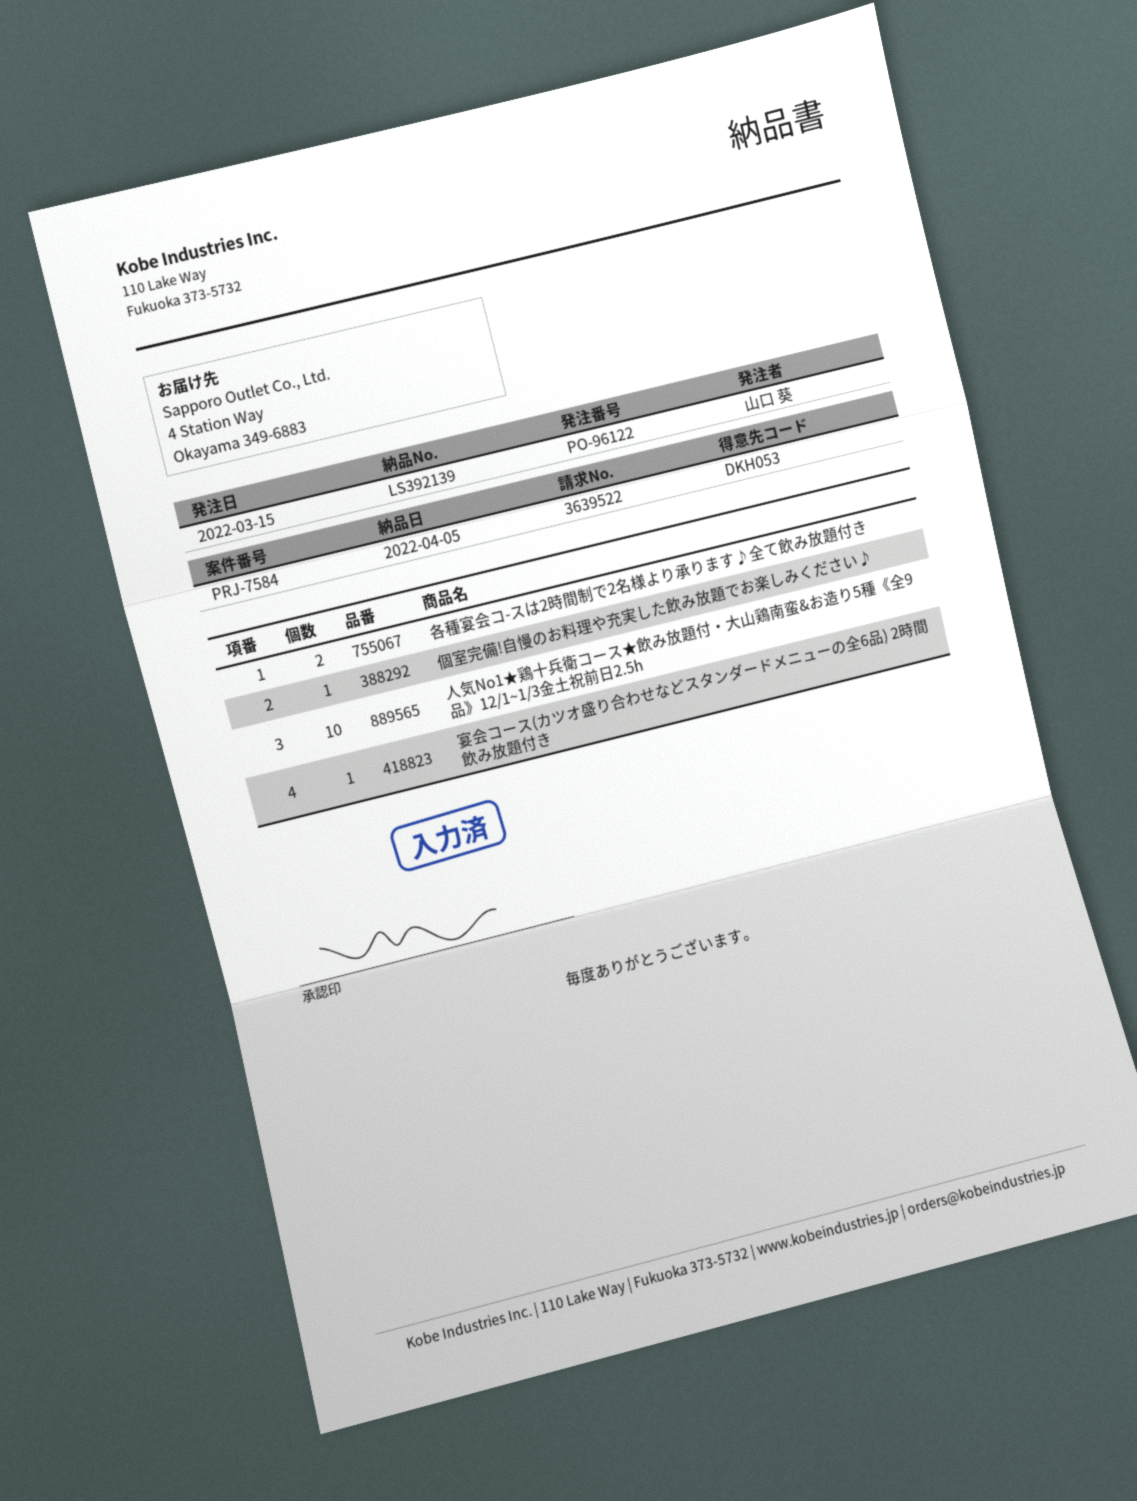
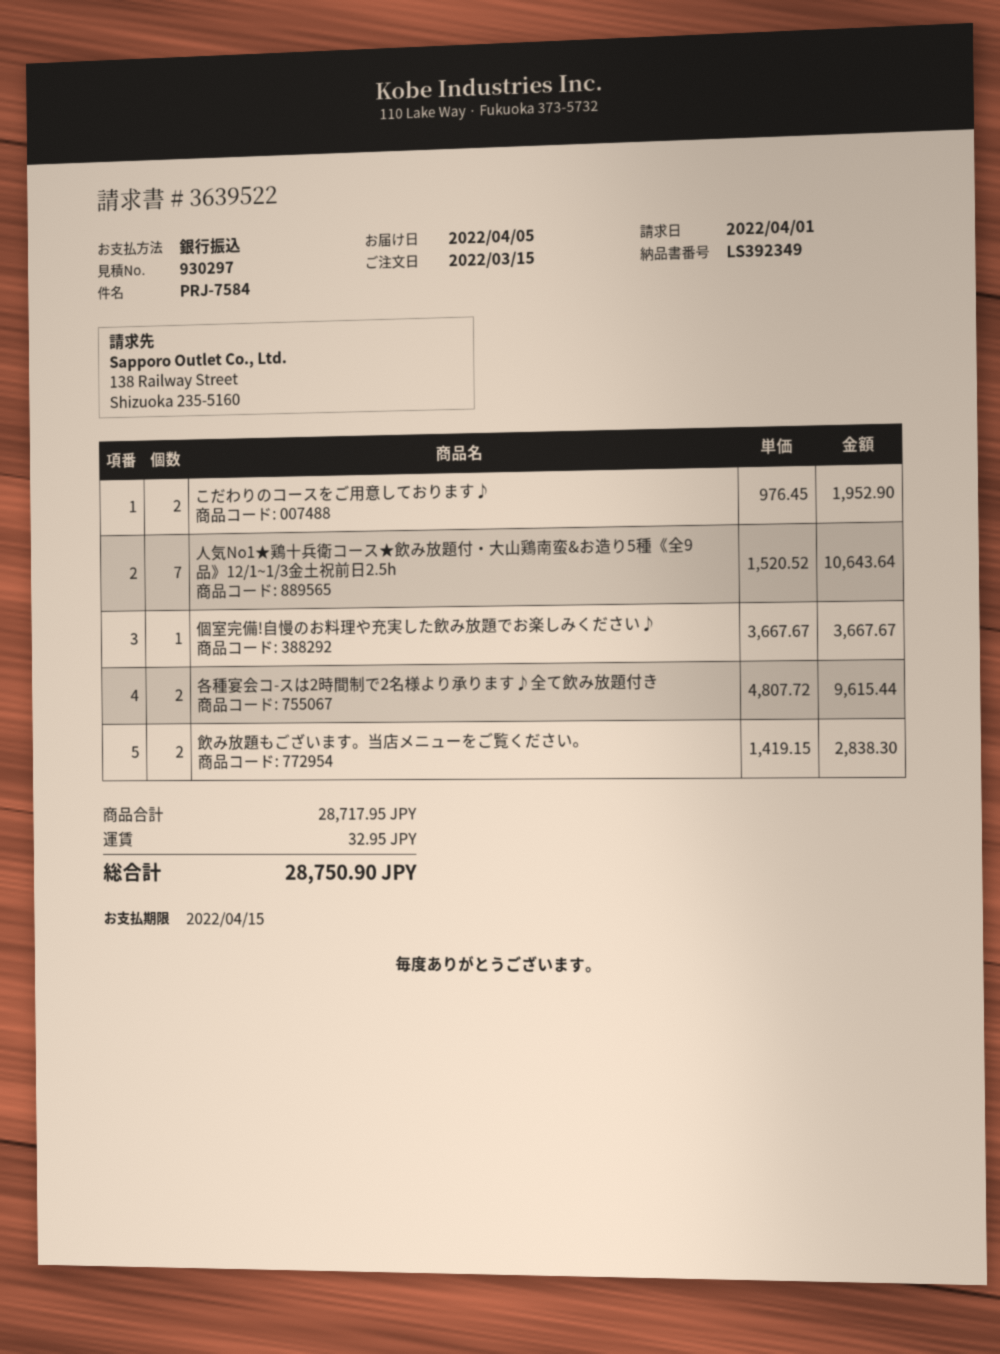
delivery note number: LS392139 -> LS392349
人気No1★鶏十兵衛コース★飲み放題付・大山鶏南蛮&お造り5種《全9品》12/1~1/3金土祝前日2.5h: 10 -> 7
宴会コース(カツオ盛り合わせなどスタンダードメニューの全6品) 2時間飲み放題付き: 1 -> none
こだわりのコースをご用意しております♪: none -> 2
飲み放題もございます。当店メニューをご覧ください。: none -> 2

